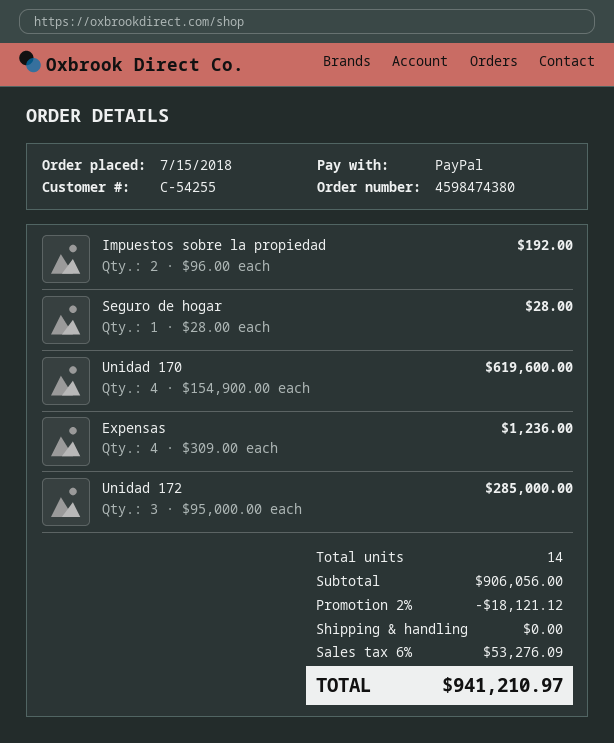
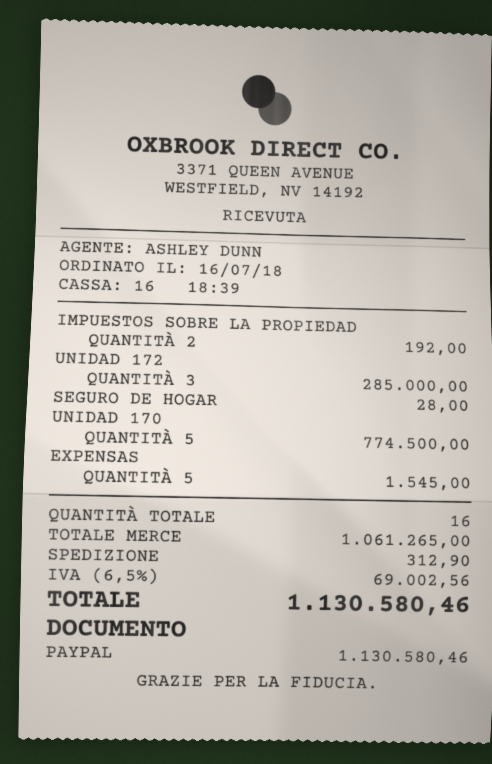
order date: 2018-07-15 -> 2018-07-16
Unidad 170: 4 for 619600.00 -> 5 for 774500.00
Expensas: 4 for 1236.00 -> 5 for 1545.00
total quantity: 14 -> 16
subtotal: 906056.00 -> 1061265.00
discount: 2% = 18121.12 -> none
shipping: 0.00 -> 312.90
tax: 6% = 53276.09 -> 6.5% = 69002.56
total: 941210.97 -> 1130580.46

